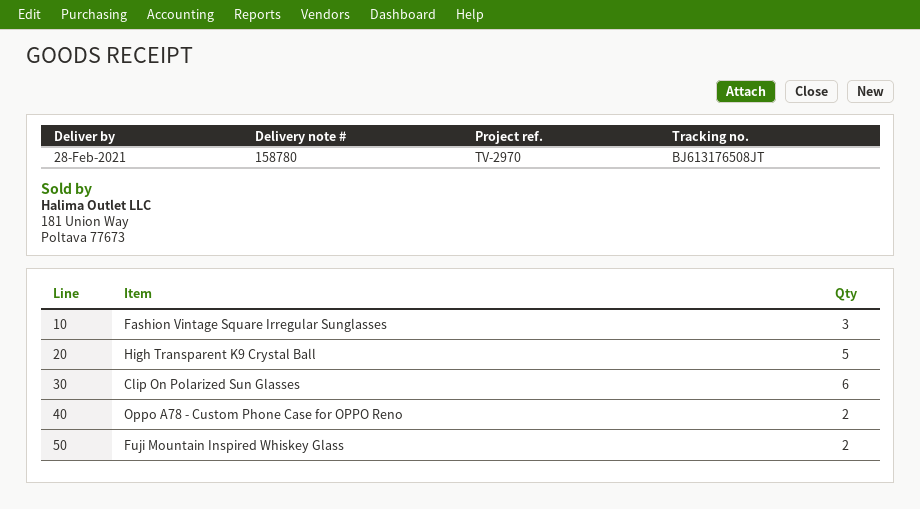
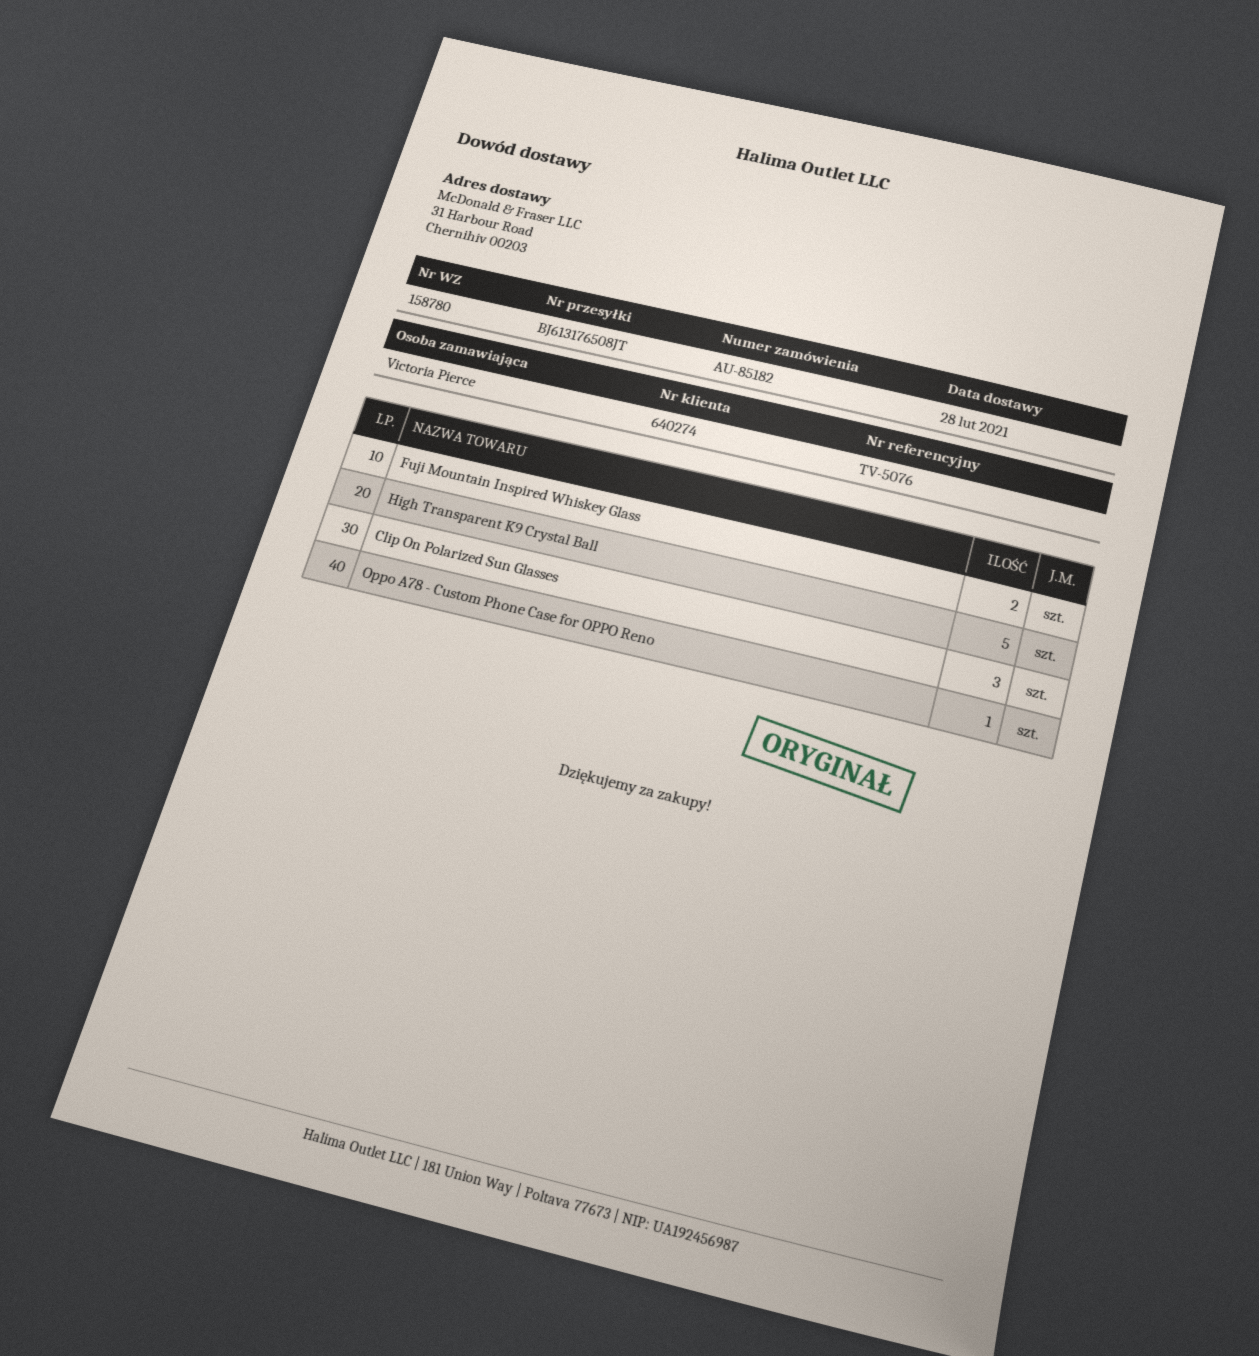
reference: TV-2970 -> TV-5076
Fashion Vintage Square Irregular Sunglasses: 3 -> none
Clip On Polarized Sun Glasses: 6 -> 3
Oppo A78 - Custom Phone Case for OPPO Reno: 2 -> 1

